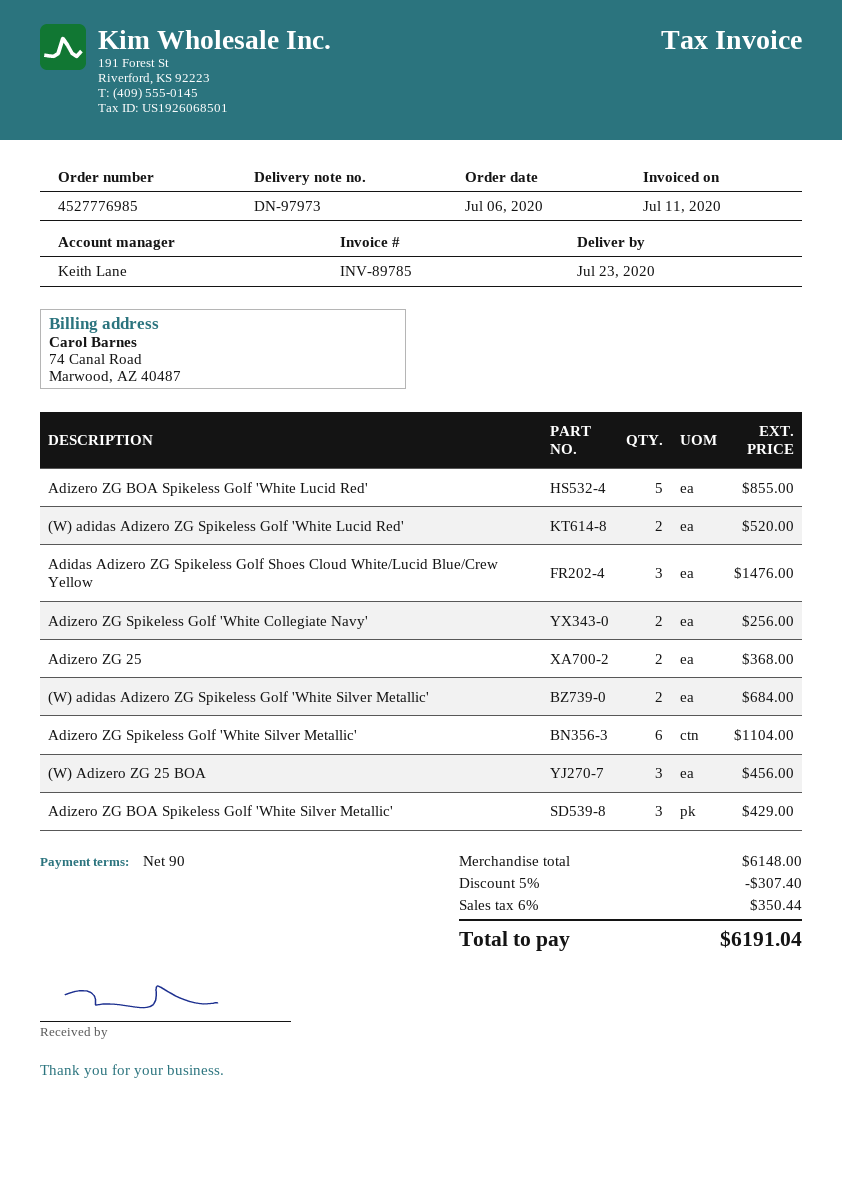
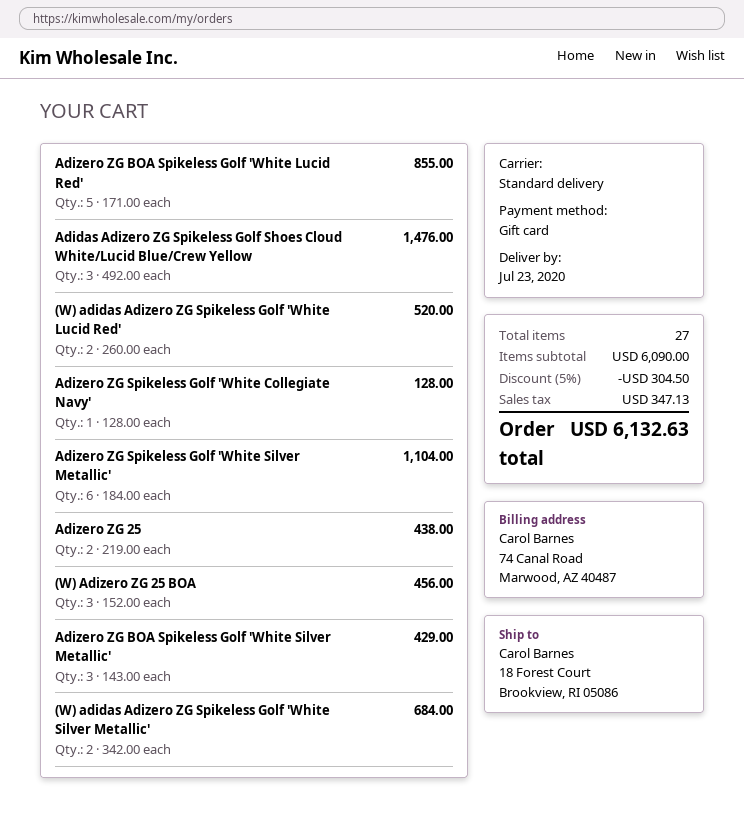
Adizero ZG Spikeless Golf 'White Collegiate Navy': 2 for 256.00 -> 1 for 128.00
Adizero ZG 25: 2 for 368.00 -> 2 for 438.00
subtotal: 6148.00 -> 6090.00
discount: 5% = 307.40 -> 5% = 304.50
tax: 350.44 -> 347.13
total: 6191.04 -> 6132.63

